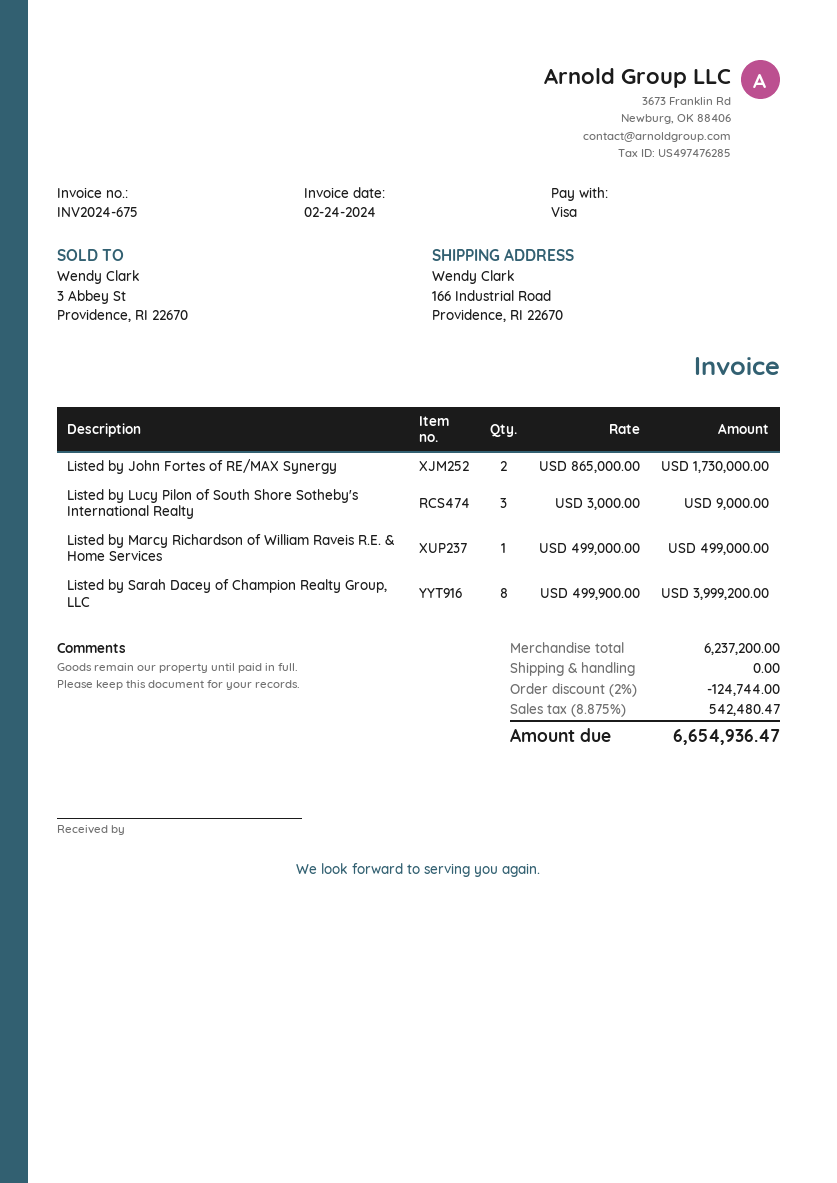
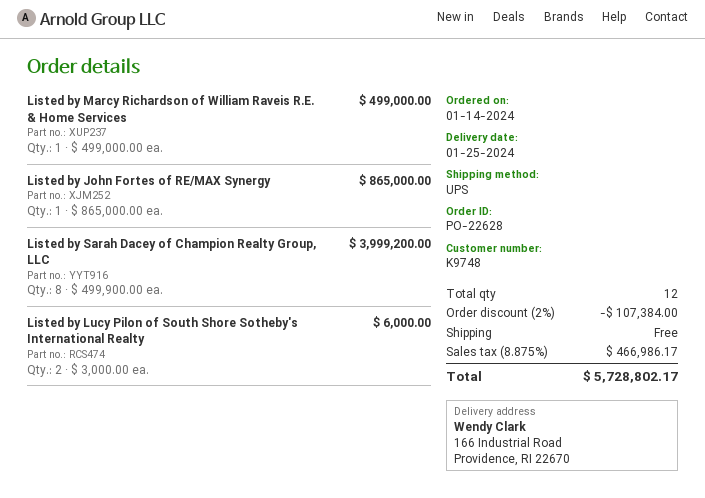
Listed by John Fortes of RE/MAX Synergy: 2 x 865000.00 = 1730000.00 -> 1 x 865000.00 = 865000.00
Listed by Lucy Pilon of South Shore Sotheby's International Realty: 3 x 3000.00 = 9000.00 -> 2 x 3000.00 = 6000.00
discount: 2% = 124744.00 -> 2% = 107384.00
tax: 8.875% = 542480.47 -> 8.875% = 466986.17
total: 6654936.47 -> 5728802.17

